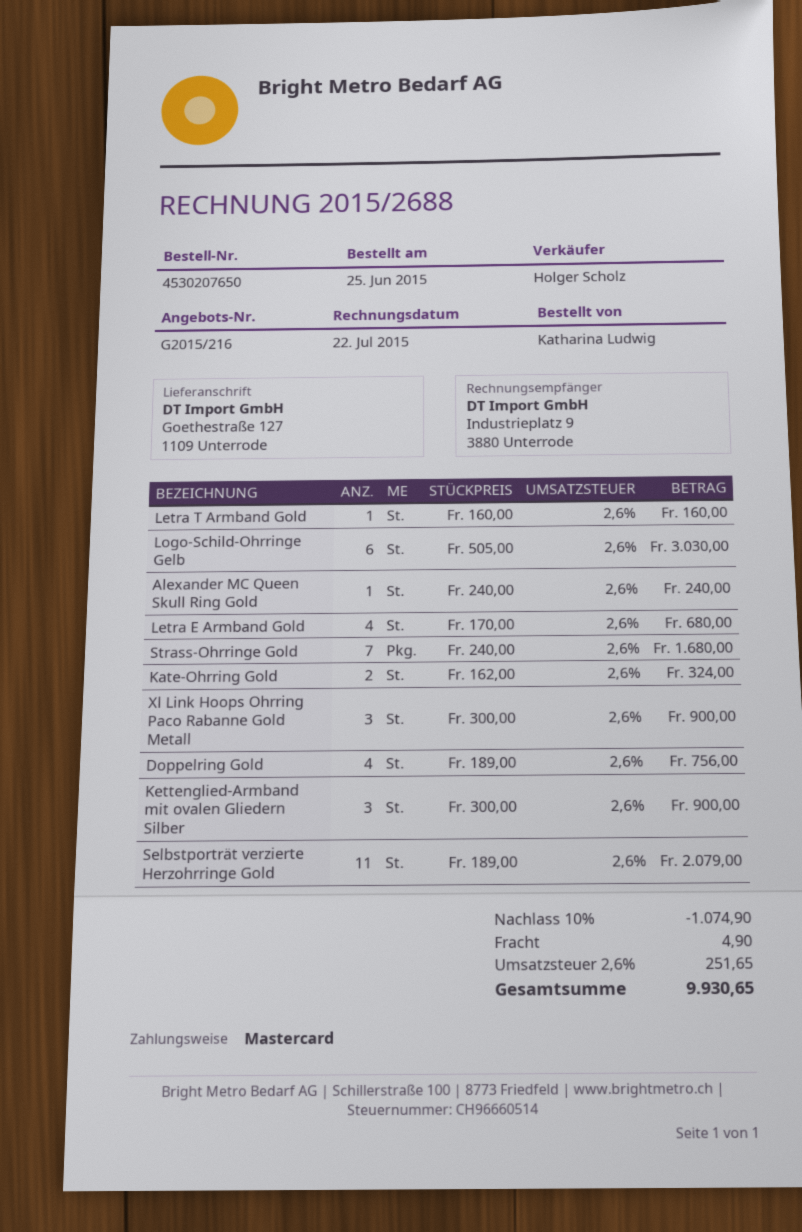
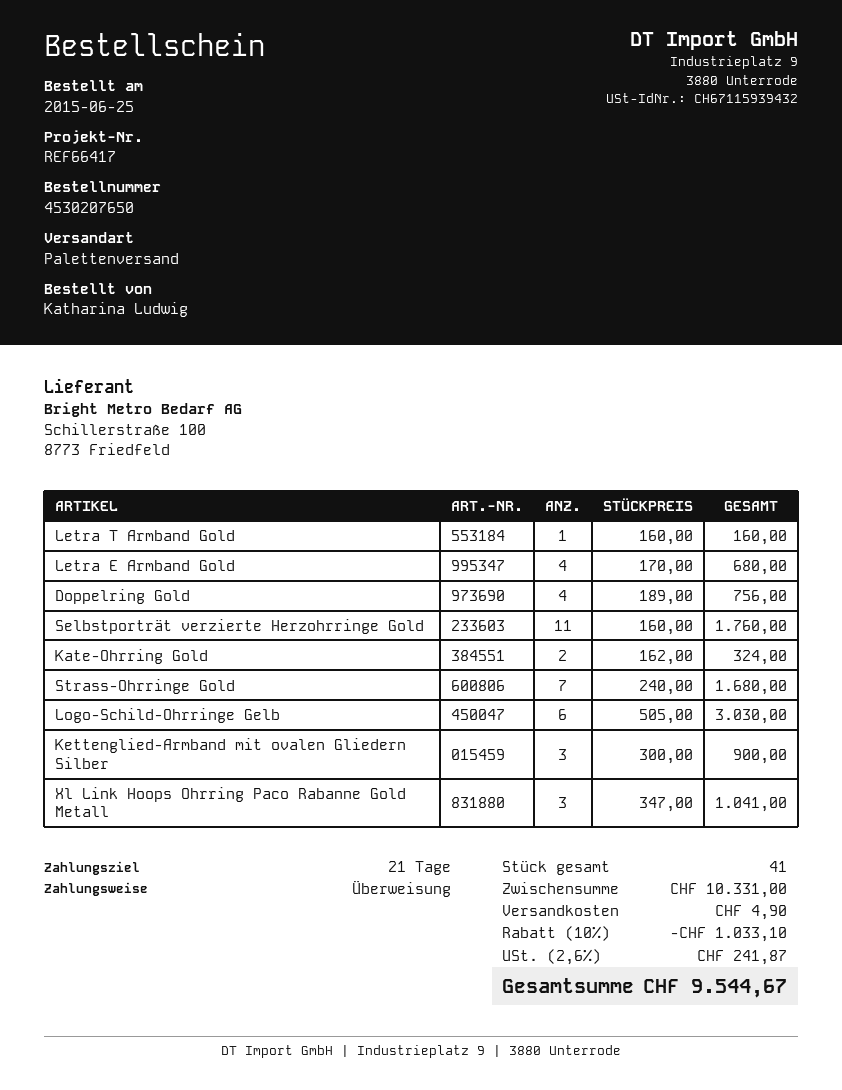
payment method: Mastercard -> bank transfer
Alexander MC Queen Skull Ring Gold: 1 x 240.00 = 240.00 -> none
Xl Link Hoops Ohrring Paco Rabanne Gold Metall: 3 x 300.00 = 900.00 -> 3 x 347.00 = 1041.00
Selbstporträt verzierte Herzohrringe Gold: 11 x 189.00 = 2079.00 -> 11 x 160.00 = 1760.00
discount: 10% = 1074.90 -> 10% = 1033.10
tax: 2.6% = 251.65 -> 2.6% = 241.87
total: 9930.65 -> 9544.67

